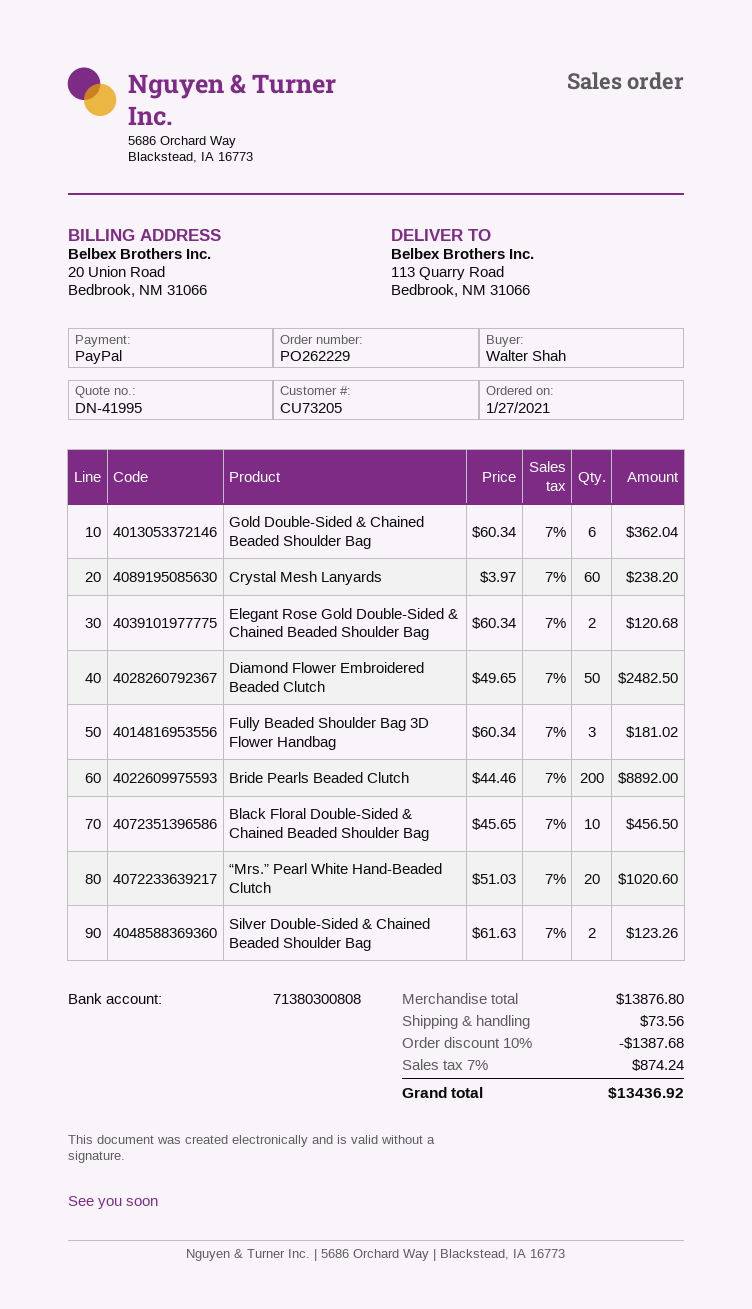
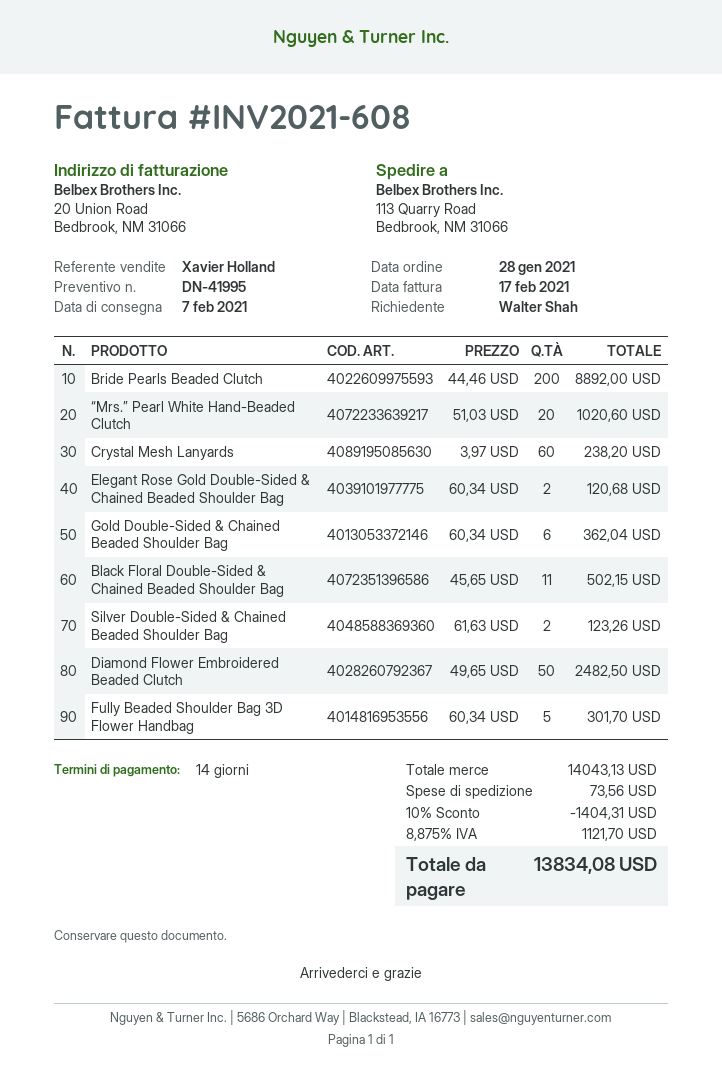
order date: 2021-01-27 -> 2021-01-28
Fully Beaded Shoulder Bag 3D Flower Handbag: 3 x 60.34 = 181.02 -> 5 x 60.34 = 301.70
Black Floral Double-Sided & Chained Beaded Shoulder Bag: 10 x 45.65 = 456.50 -> 11 x 45.65 = 502.15
subtotal: 13876.80 -> 14043.13
discount: 10% = 1387.68 -> 10% = 1404.31
tax: 7% = 874.24 -> 8.875% = 1121.70
total: 13436.92 -> 13834.08

